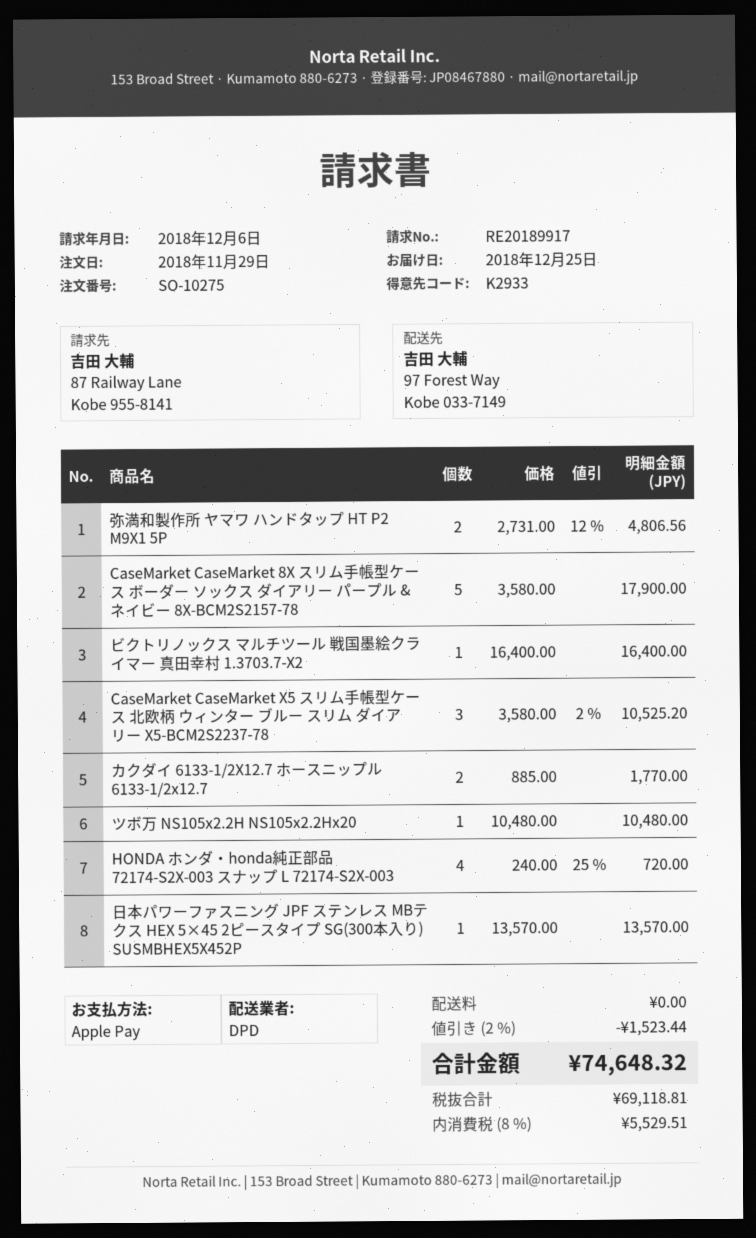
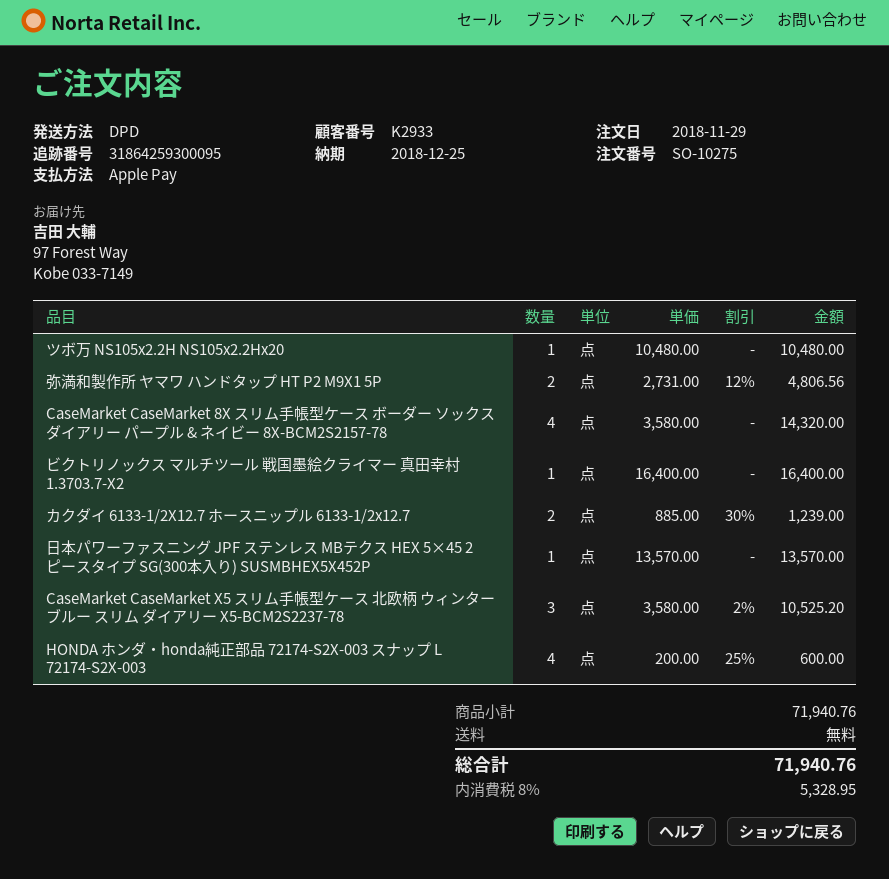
CaseMarket CaseMarket 8X スリム手帳型ケース ボーダー ソックス ダイアリー パープル & ネイビー 8X-BCM2S2157-78: 5 x 3580.00 = 17900.00 -> 4 x 3580.00 = 14320.00
カクダイ 6133-1/2X12.7 ホースニップル 6133-1/2x12.7: 2 x 885.00 = 1770.00 -> 2 x 885.00 - 30% = 1239.00
HONDA ホンダ・honda純正部品 72174-S2X-003 スナップ L 72174-S2X-003: 4 x 240.00 - 25% = 720.00 -> 4 x 200.00 - 25% = 600.00
discount: 2% = 1523.44 -> none
tax: 8% = 5529.51 -> 8% = 5328.95
total: 74648.32 -> 71940.76

